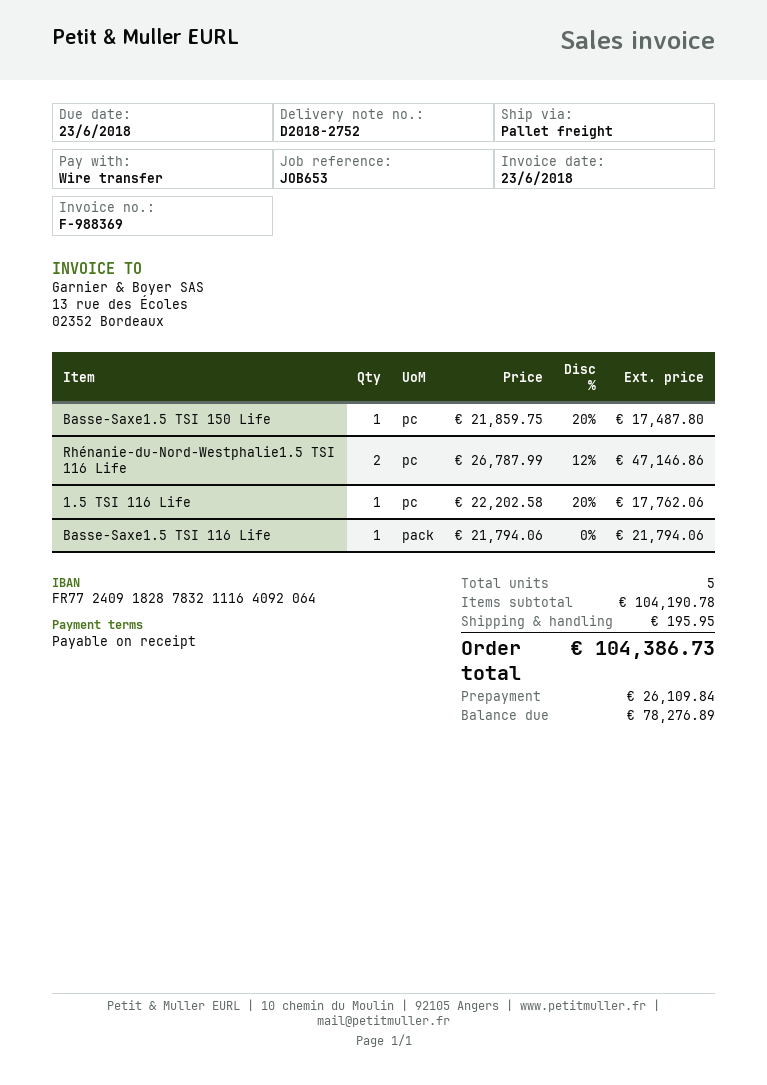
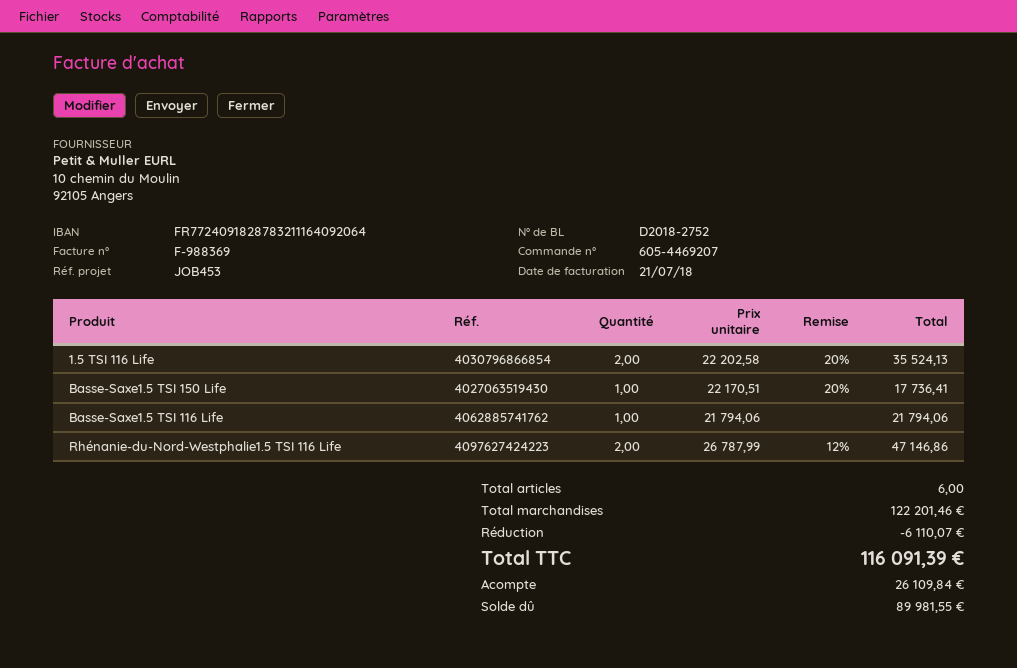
invoice date: 2018-06-23 -> 2018-07-21
reference: JOB653 -> JOB453
Basse-Saxe1.5 TSI 150 Life: 1 x 21859.75 - 20% = 17487.80 -> 1 x 22170.51 - 20% = 17736.41
1.5 TSI 116 Life: 1 x 22202.58 - 20% = 17762.06 -> 2 x 22202.58 - 20% = 35524.13
total quantity: 5 -> 6
subtotal: 104190.78 -> 122201.46
discount: none -> 6110.07
shipping: 195.95 -> none
total: 104386.73 -> 116091.39
balance: 78276.89 -> 89981.55

